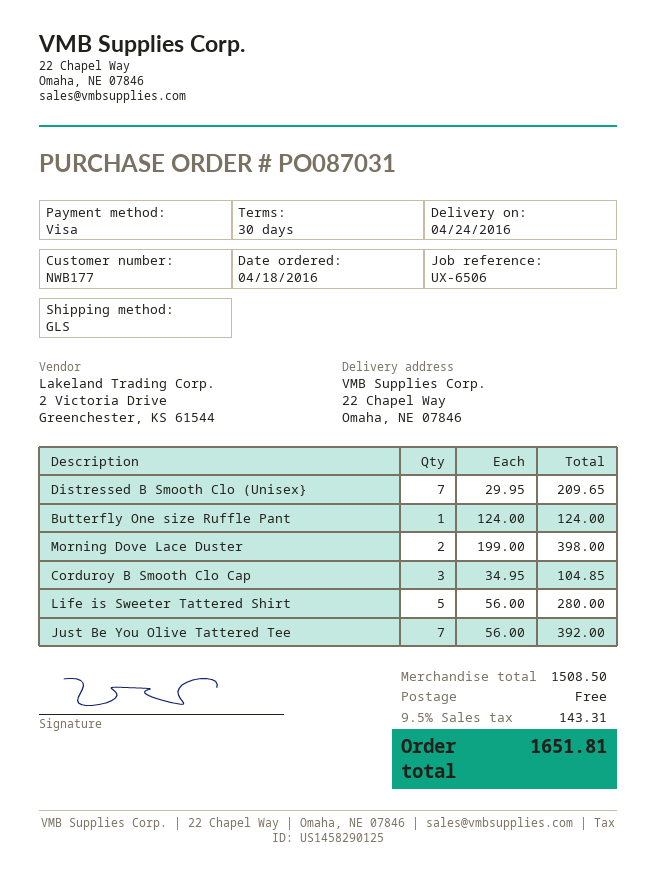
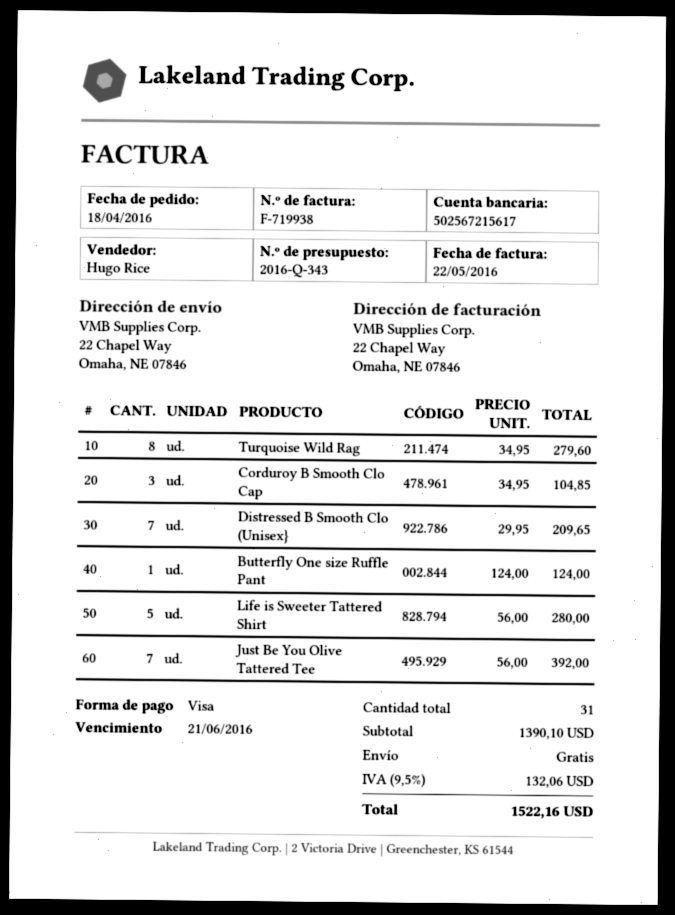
Morning Dove Lace Duster: 2 x 199.00 = 398.00 -> none
Turquoise Wild Rag: none -> 8 x 34.95 = 279.60
subtotal: 1508.50 -> 1390.10
tax: 9.5% = 143.31 -> 9.5% = 132.06
total: 1651.81 -> 1522.16

